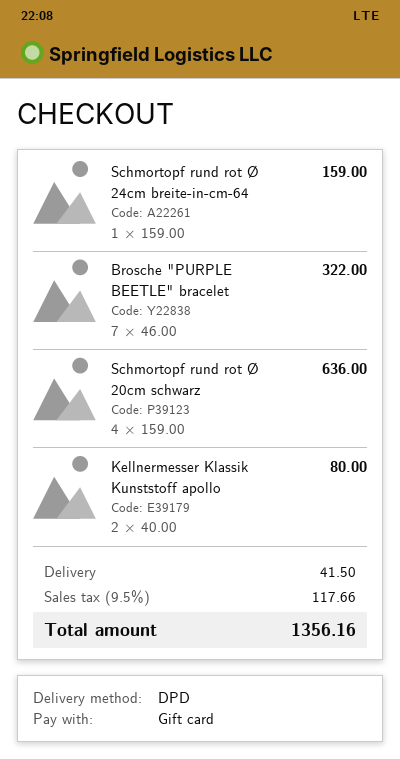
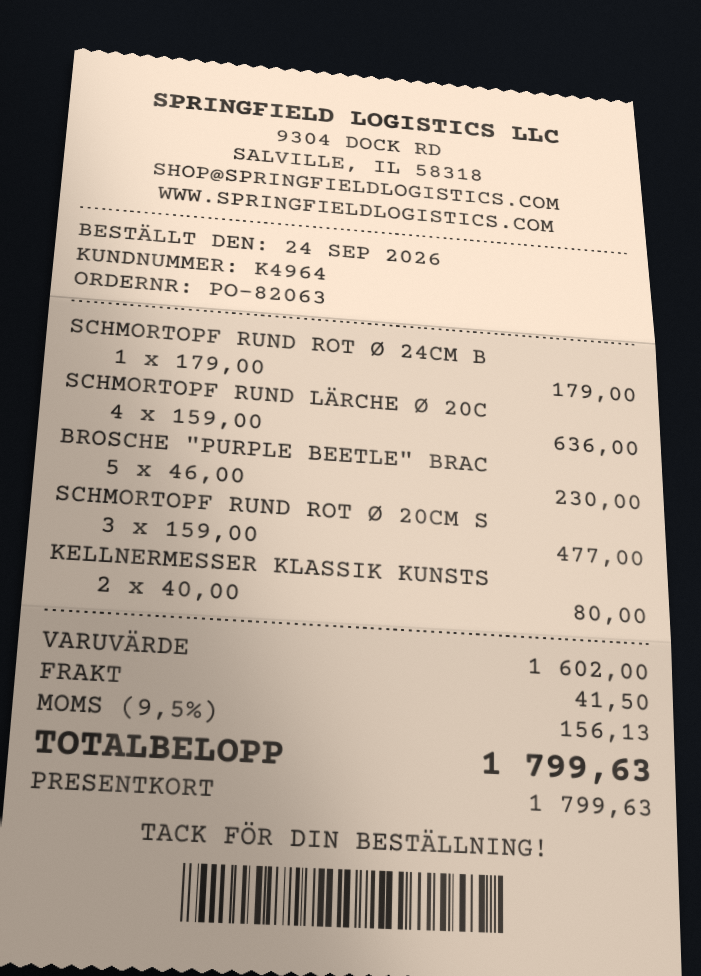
Schmortopf rund rot Ø 24cm breite-in-cm-64: 1 x 159.00 = 159.00 -> 1 x 179.00 = 179.00
Brosche "PURPLE BEETLE" bracelet: 7 x 46.00 = 322.00 -> 5 x 46.00 = 230.00
Schmortopf rund rot Ø 20cm schwarz: 4 x 159.00 = 636.00 -> 3 x 159.00 = 477.00
SCHMORTOPF RUND LÄRCHE Ø 20C: none -> 4 x 159.00 = 636.00
tax: 9.5% = 117.66 -> 9.5% = 156.13
total: 1356.16 -> 1799.63

